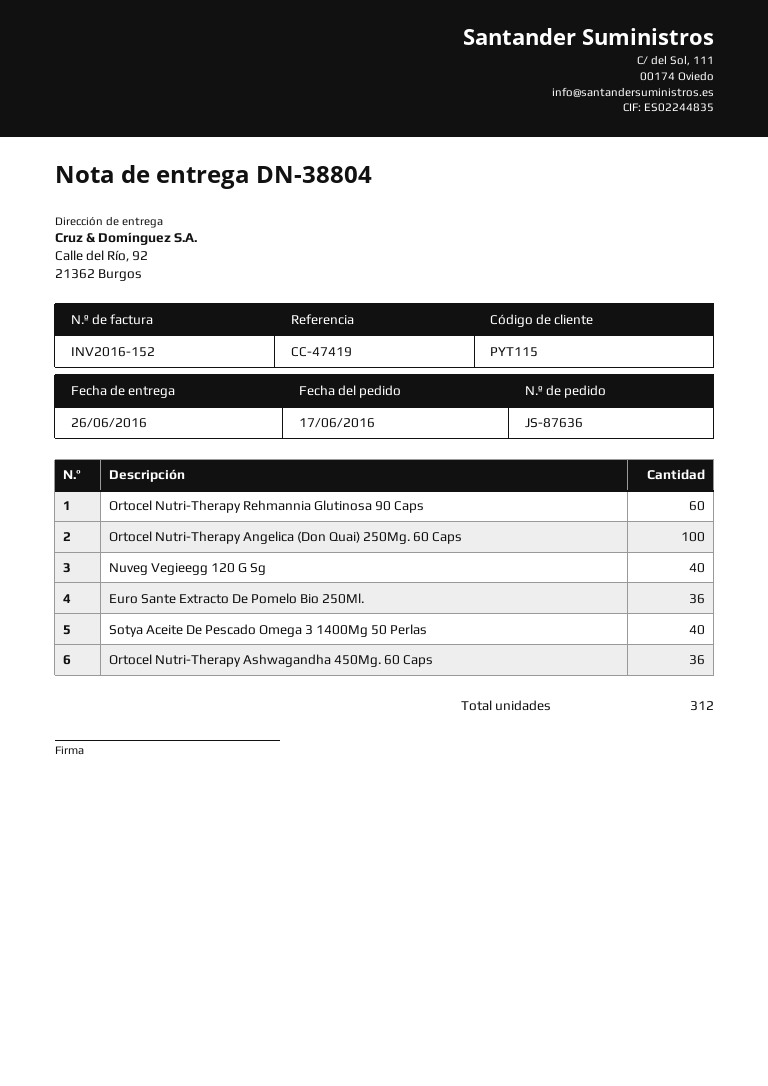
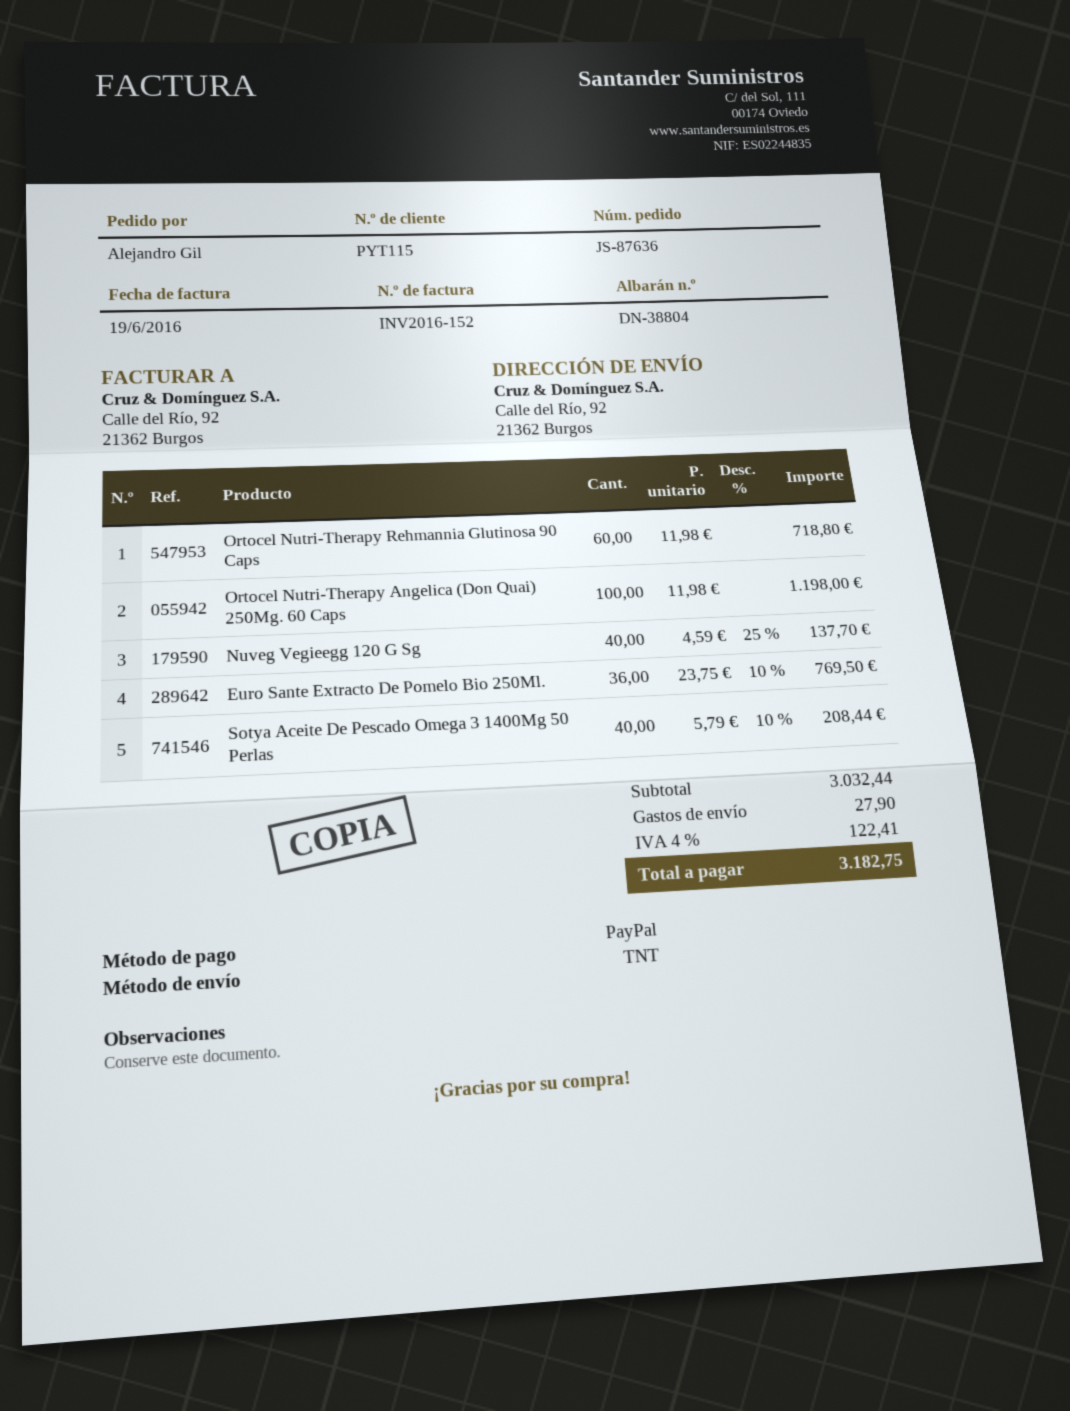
Ortocel Nutri-Therapy Ashwagandha 450Mg. 60 Caps: 36 -> none

